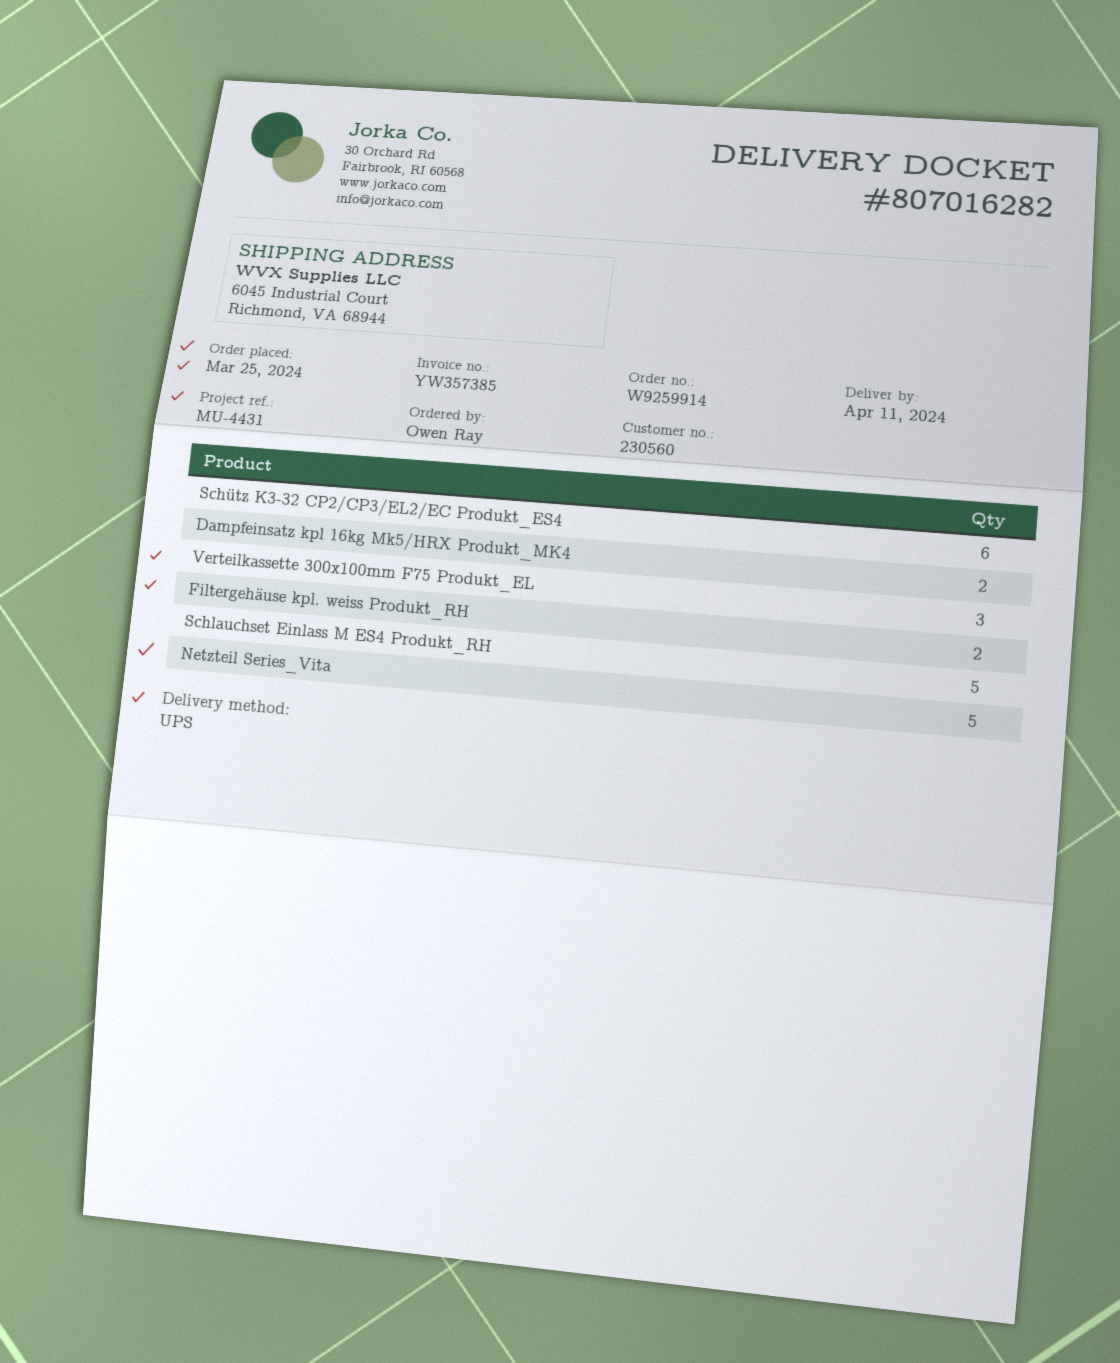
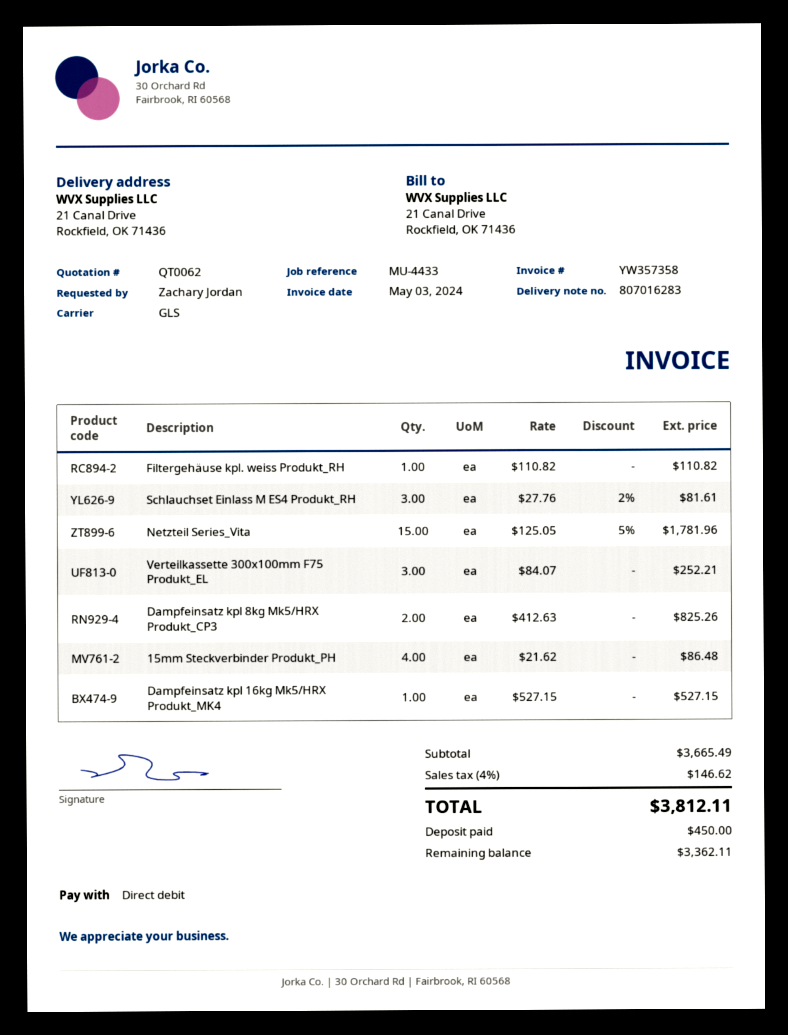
delivery note number: 807016282 -> 807016283
invoice number: YW357385 -> YW357358
reference: MU-4431 -> MU-4433
ordered by: Owen Ray -> Zachary Jordan
shipping method: UPS -> GLS
ship to: 6045 Industrial Court, Richmond, VA 68944 -> 21 Canal Drive, Rockfield, OK 71436
Schütz K3-32 CP2/CP3/EL2/EC Produkt_ES4: 6 -> none
Dampfeinsatz kpl 16kg Mk5/HRX Produkt_MK4: 2 -> 1
Filtergehäuse kpl. weiss Produkt_RH: 2 -> 1
Schlauchset Einlass M ES4 Produkt_RH: 5 -> 3
Netzteil Series_Vita: 5 -> 15
Dampfeinsatz kpl 8kg Mk5/HRX Produkt_CP3: none -> 2
15mm Steckverbinder Produkt_PH: none -> 4

